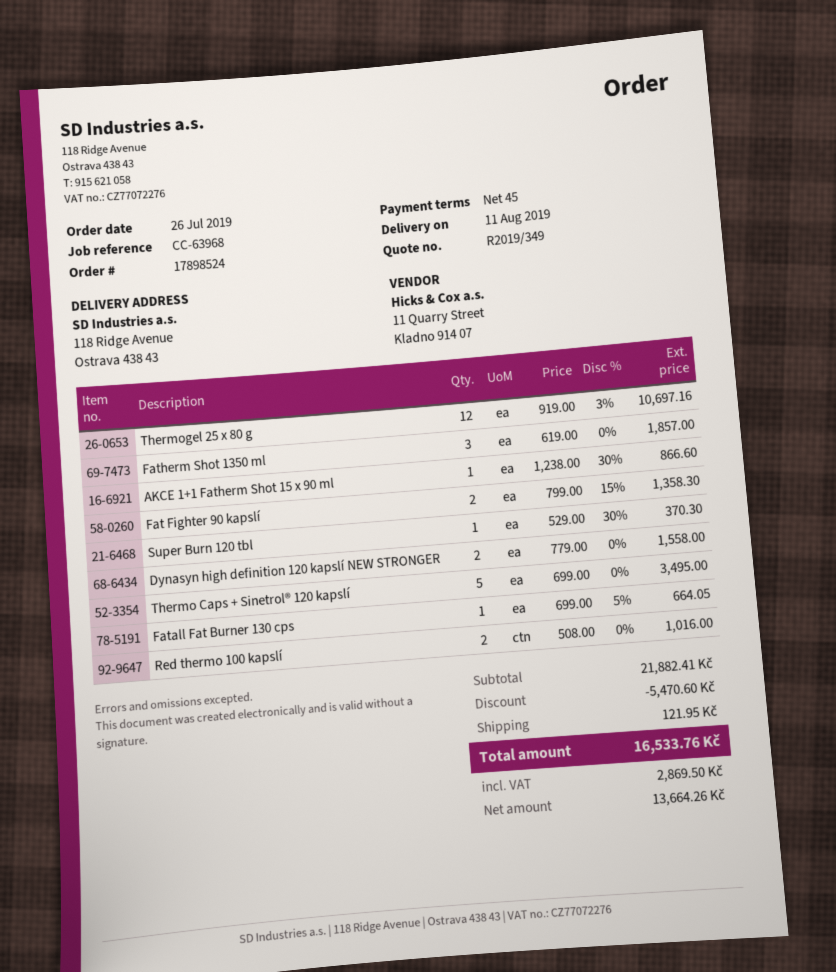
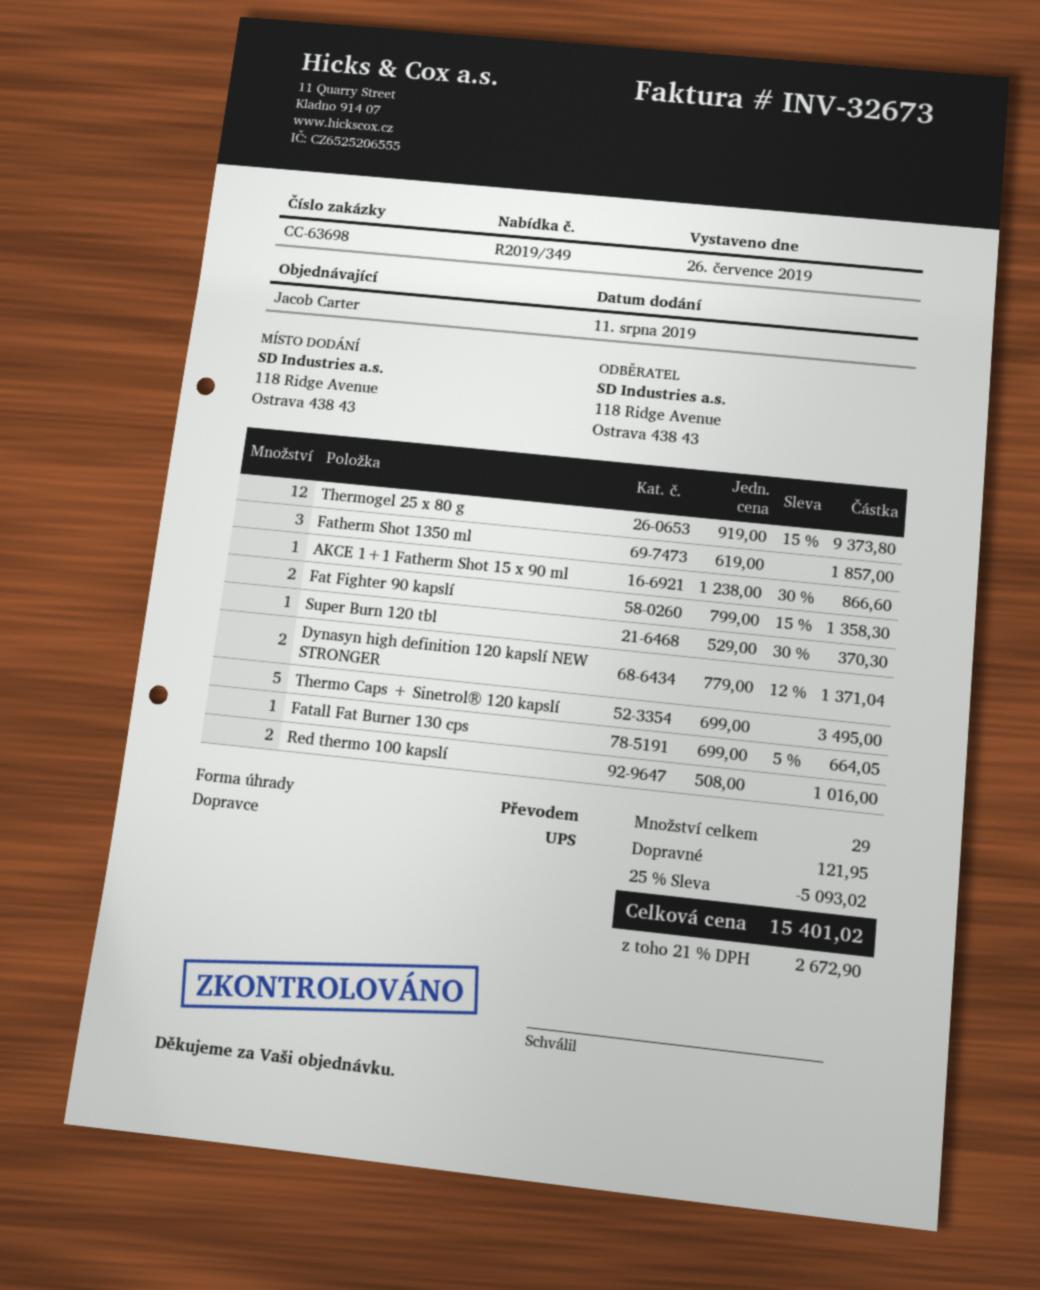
reference: CC-63968 -> CC-63698
Thermogel 25 x 80 g: 12 x 919.00 - 3% = 10697.16 -> 12 x 919.00 - 15% = 9373.80
Dynasyn high definition 120 kapslí NEW STRONGER: 2 x 779.00 = 1558.00 -> 2 x 779.00 - 12% = 1371.04
discount: 5470.60 -> 5093.02
tax: 2869.50 -> 2672.90
total: 16533.76 -> 15401.02

